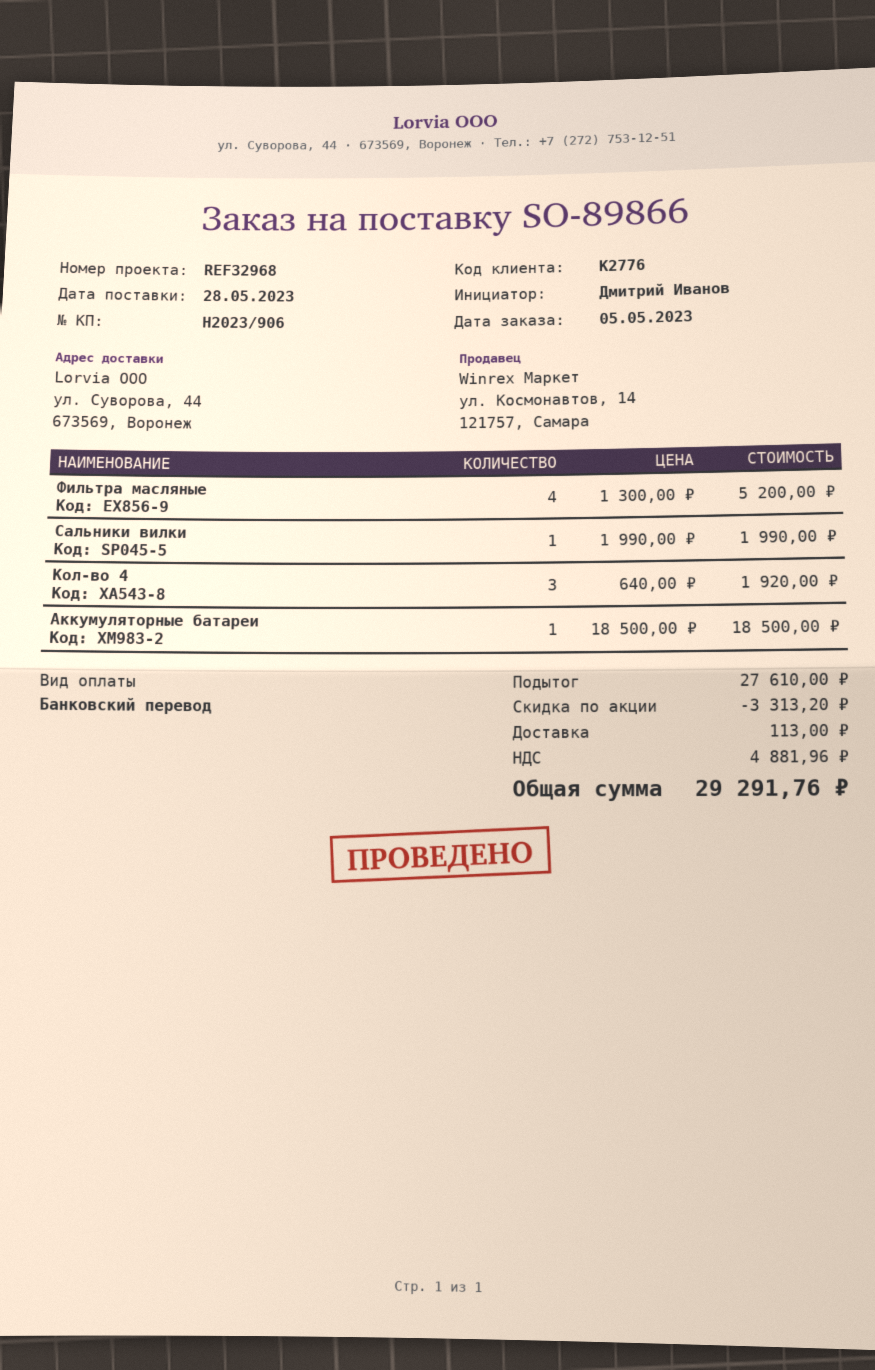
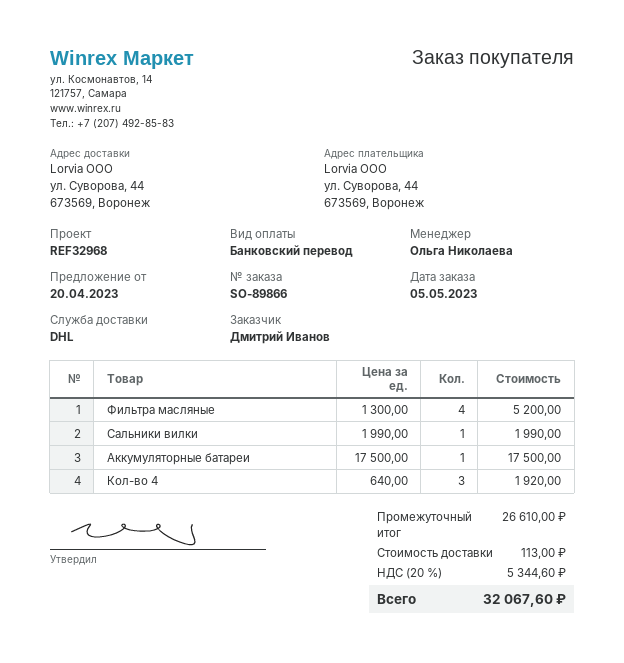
Аккумуляторные батареи: 1 x 18500.00 = 18500.00 -> 1 x 17500.00 = 17500.00
subtotal: 27610.00 -> 26610.00
discount: 3313.20 -> none
tax: 4881.96 -> 5344.60
total: 29291.76 -> 32067.60

